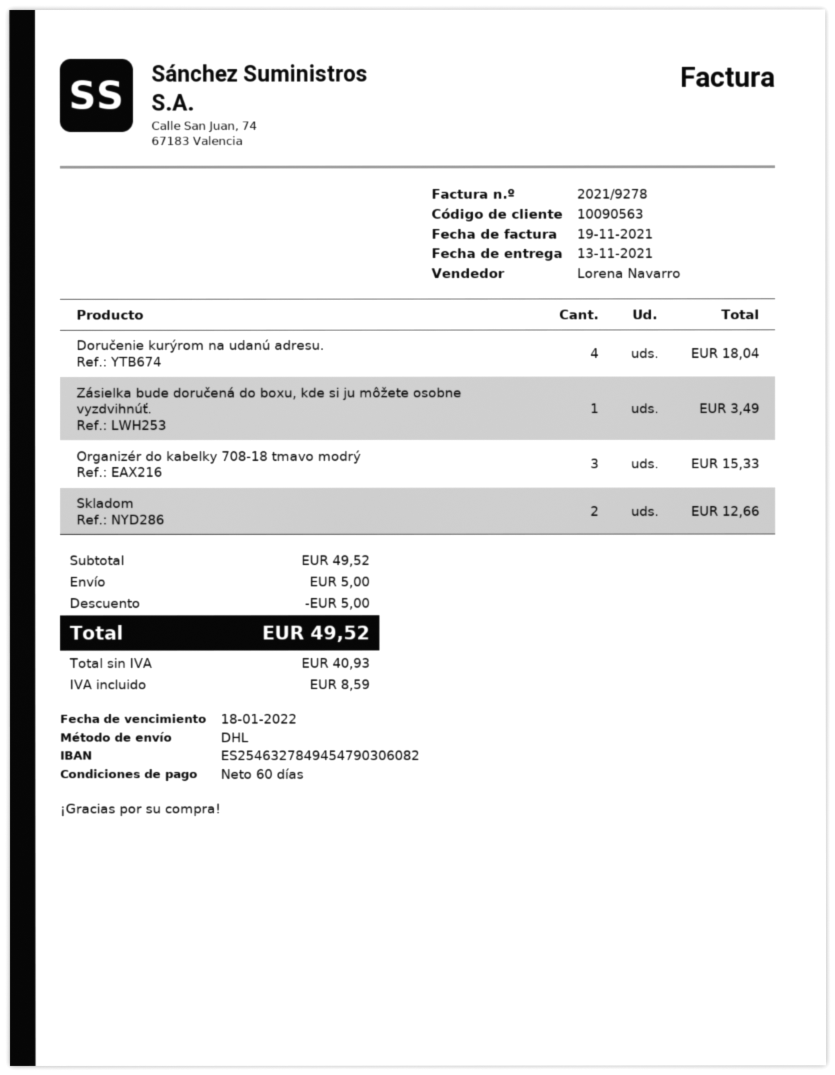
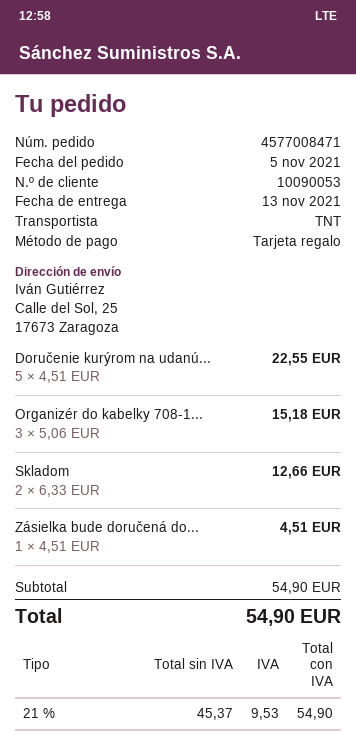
customer number: 10090563 -> 10090053
shipping method: DHL -> TNT
Doručenie kurýrom na udanú adresu.: 4 for 18.04 -> 5 for 22.55
Zásielka bude doručená do boxu, kde si ju môžete osobne vyzdvihnúť.: 1 for 3.49 -> 1 for 4.51
Organizér do kabelky 708-18 tmavo modrý: 3 for 15.33 -> 3 for 15.18
subtotal: 49.52 -> 54.90
discount: 5.00 -> none
shipping: 5.00 -> none
net: 40.93 -> 45.37
tax: 8.59 -> 9.53
total: 49.52 -> 54.90

